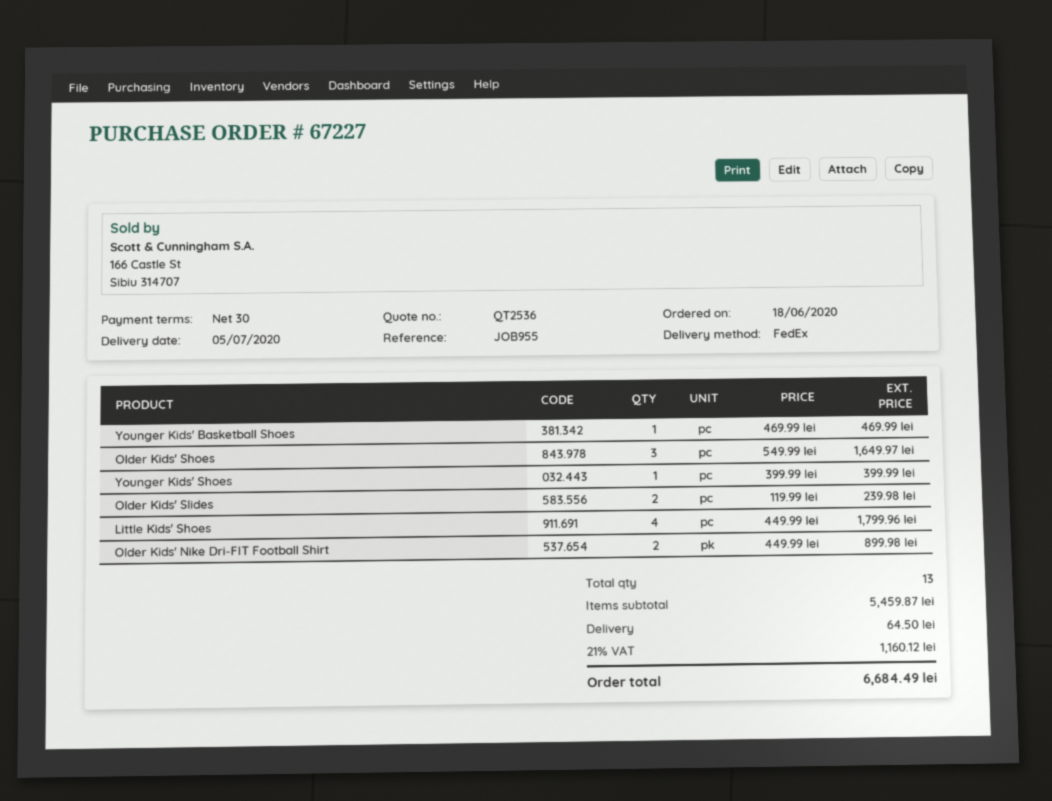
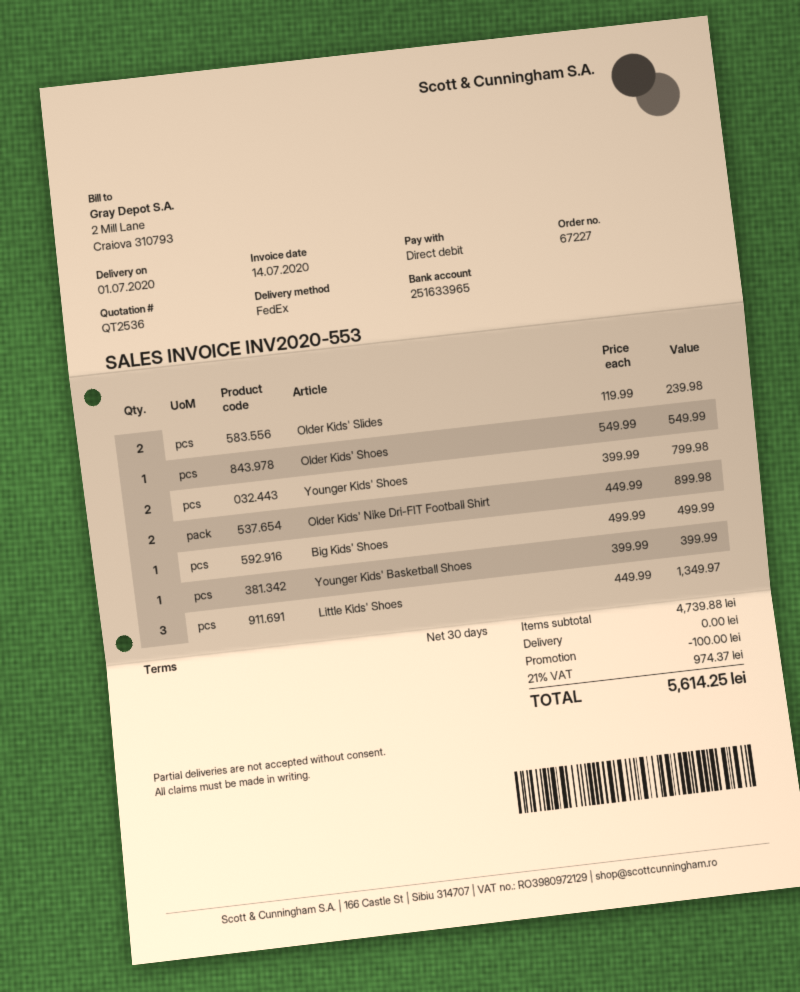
delivery date: 2020-07-05 -> 2020-07-01
Younger Kids' Basketball Shoes: 1 x 469.99 = 469.99 -> 1 x 399.99 = 399.99
Older Kids' Shoes: 3 x 549.99 = 1649.97 -> 1 x 549.99 = 549.99
Younger Kids' Shoes: 1 x 399.99 = 399.99 -> 2 x 399.99 = 799.98
Little Kids' Shoes: 4 x 449.99 = 1799.96 -> 3 x 449.99 = 1349.97
Big Kids' Shoes: none -> 1 x 499.99 = 499.99
subtotal: 5459.87 -> 4739.88
discount: none -> 100.00
shipping: 64.50 -> 0.00
tax: 21% = 1160.12 -> 21% = 974.37
total: 6684.49 -> 5614.25

